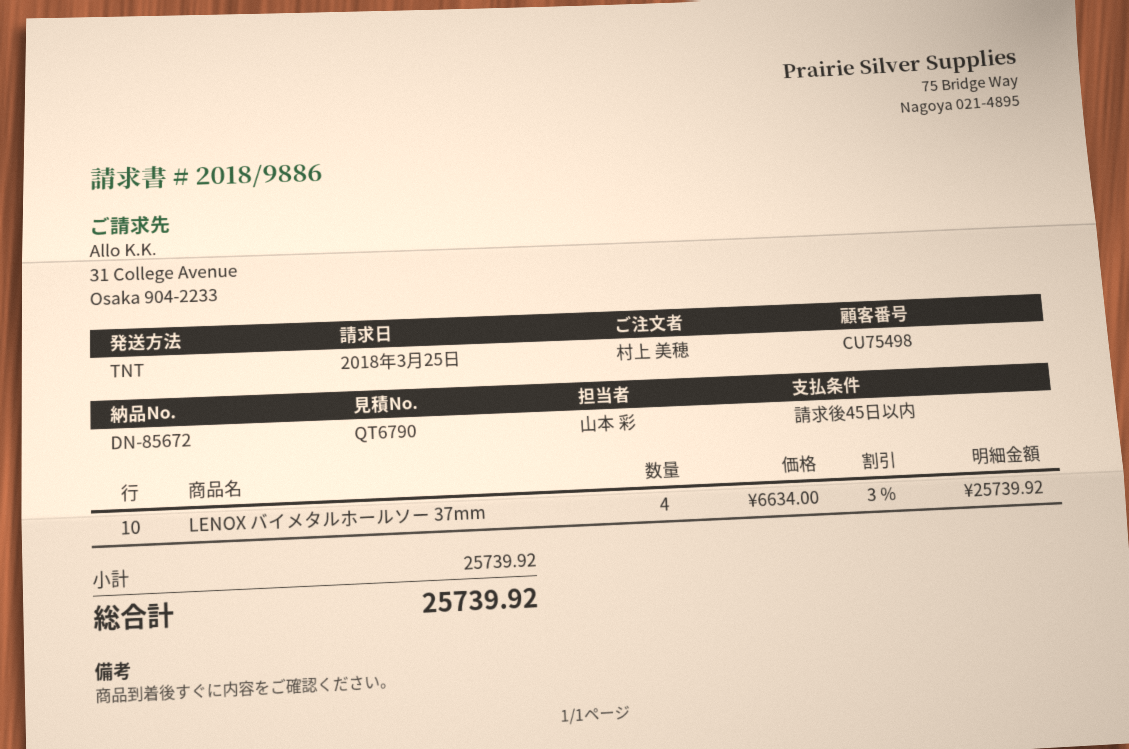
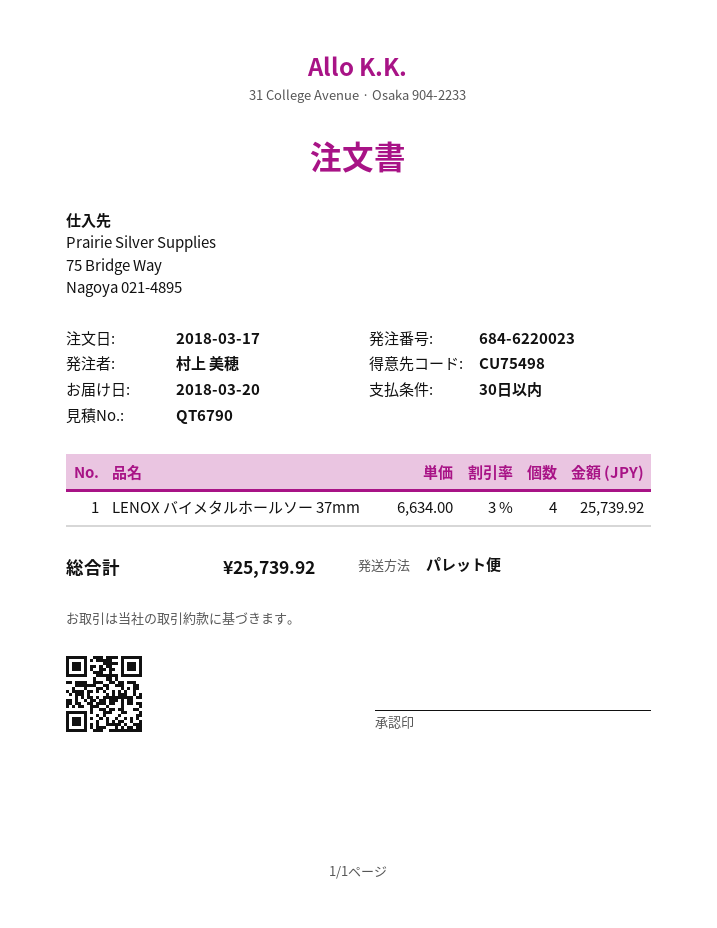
payment terms: 45 days -> 30 days
shipping method: TNT -> pallet freight

